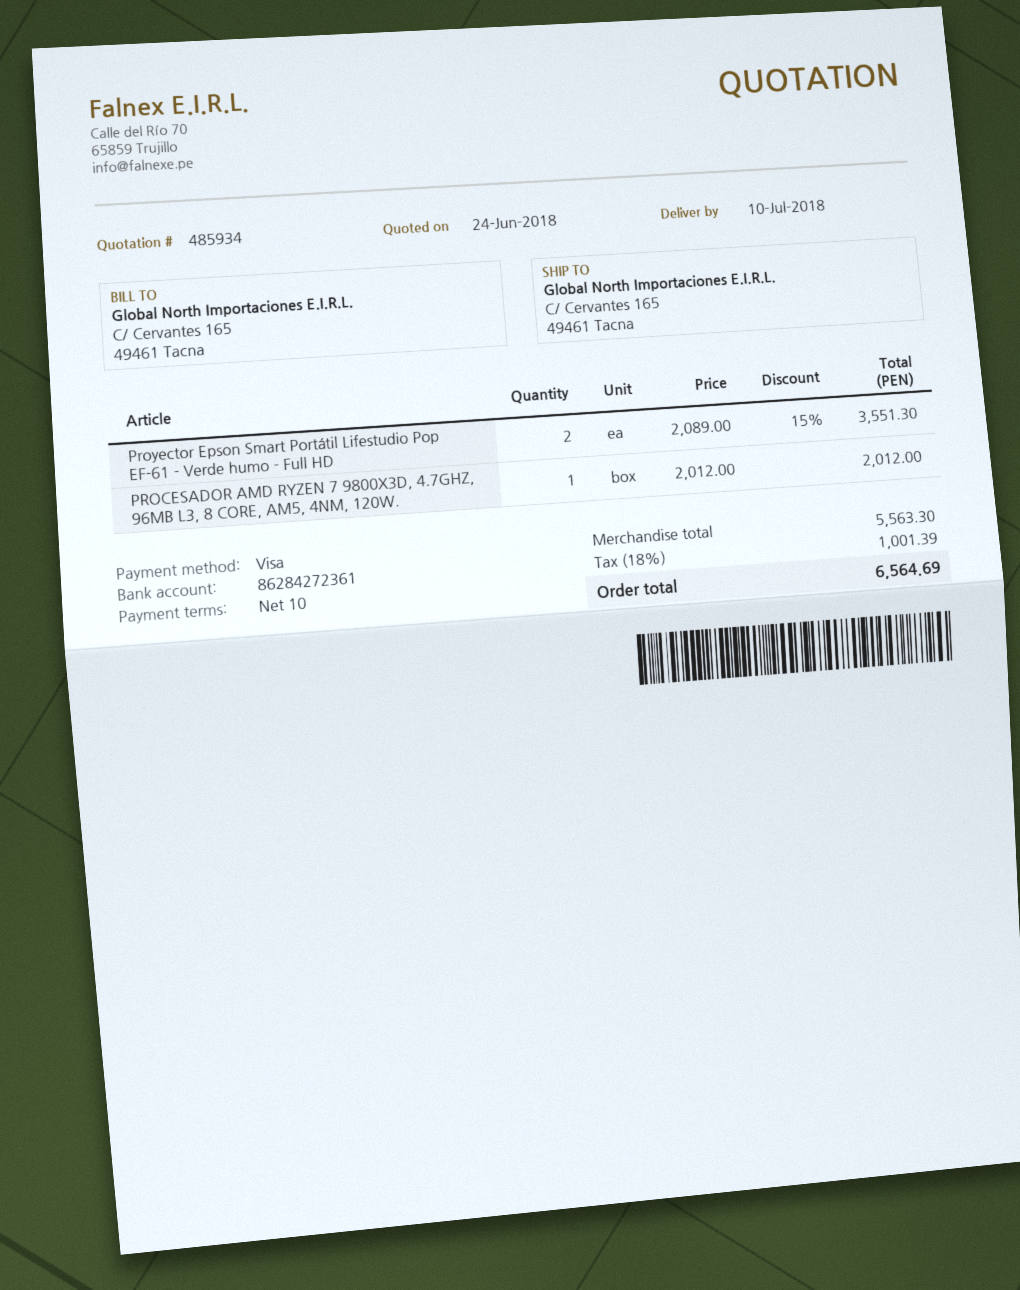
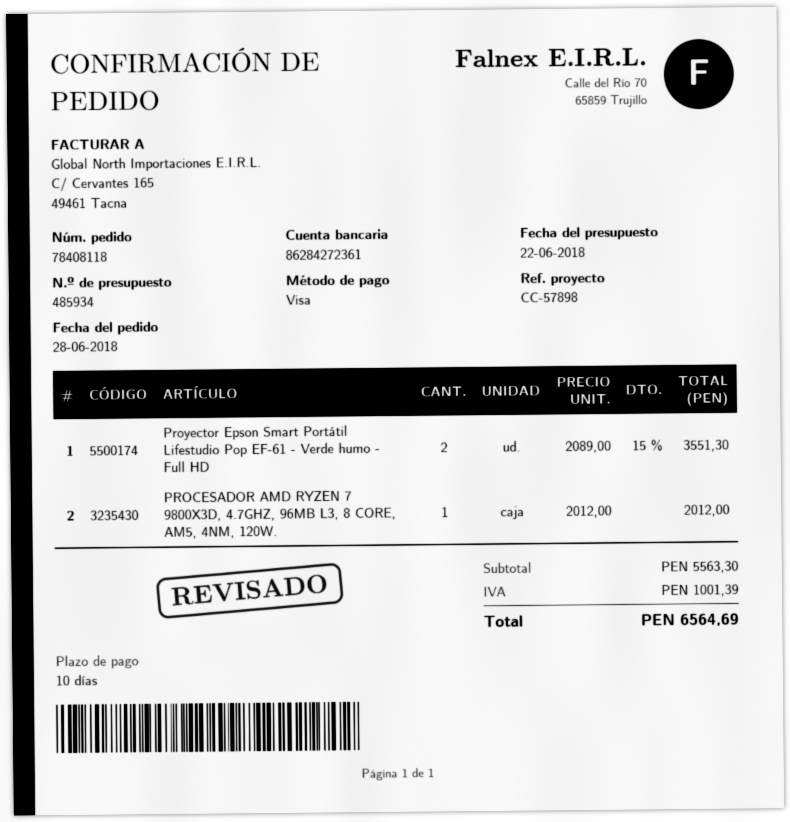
quote date: 2018-06-24 -> 2018-06-22

